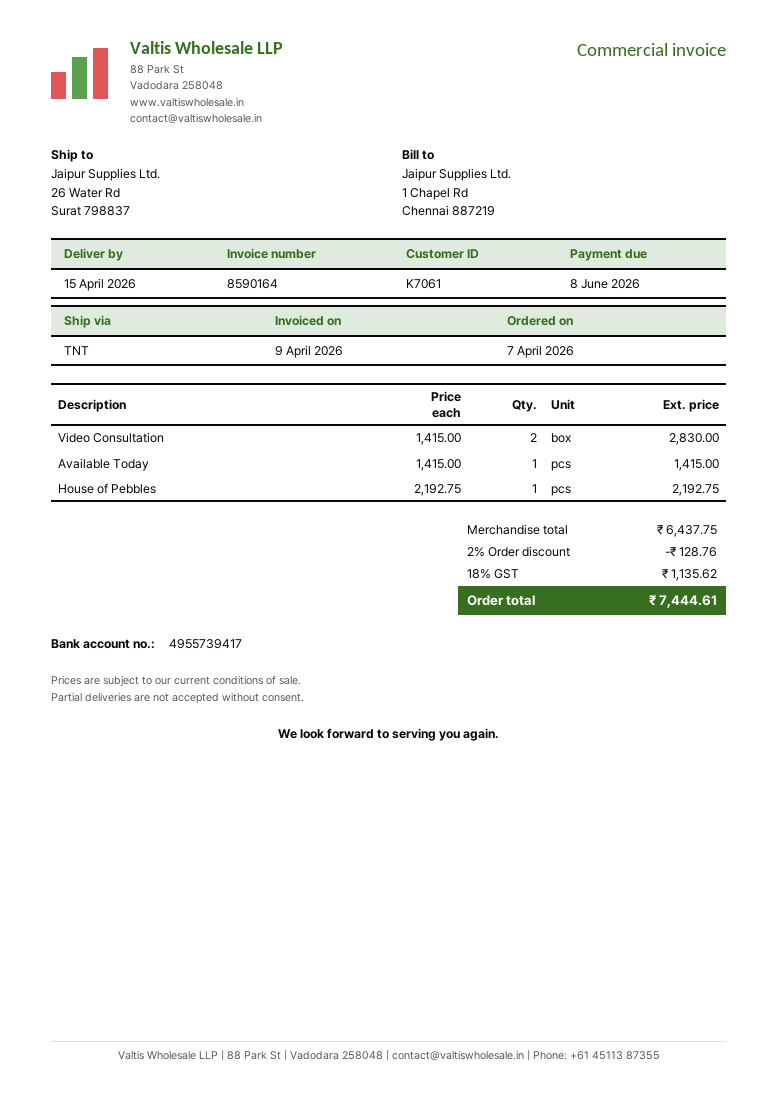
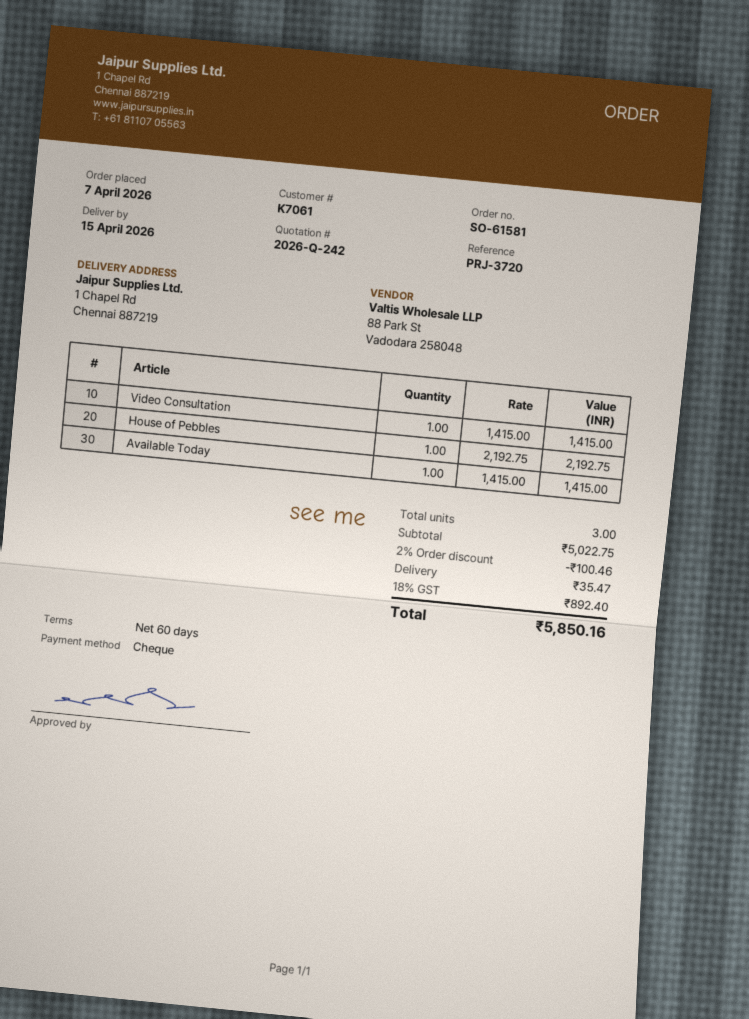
ship to: 26 Water Rd, Surat 798837 -> 1 Chapel Rd, Chennai 887219
Video Consultation: 2 x 1415.00 = 2830.00 -> 1 x 1415.00 = 1415.00
subtotal: 6437.75 -> 5022.75
discount: 2% = 128.76 -> 2% = 100.46
shipping: none -> 35.47
tax: 18% = 1135.62 -> 18% = 892.40
total: 7444.61 -> 5850.16

